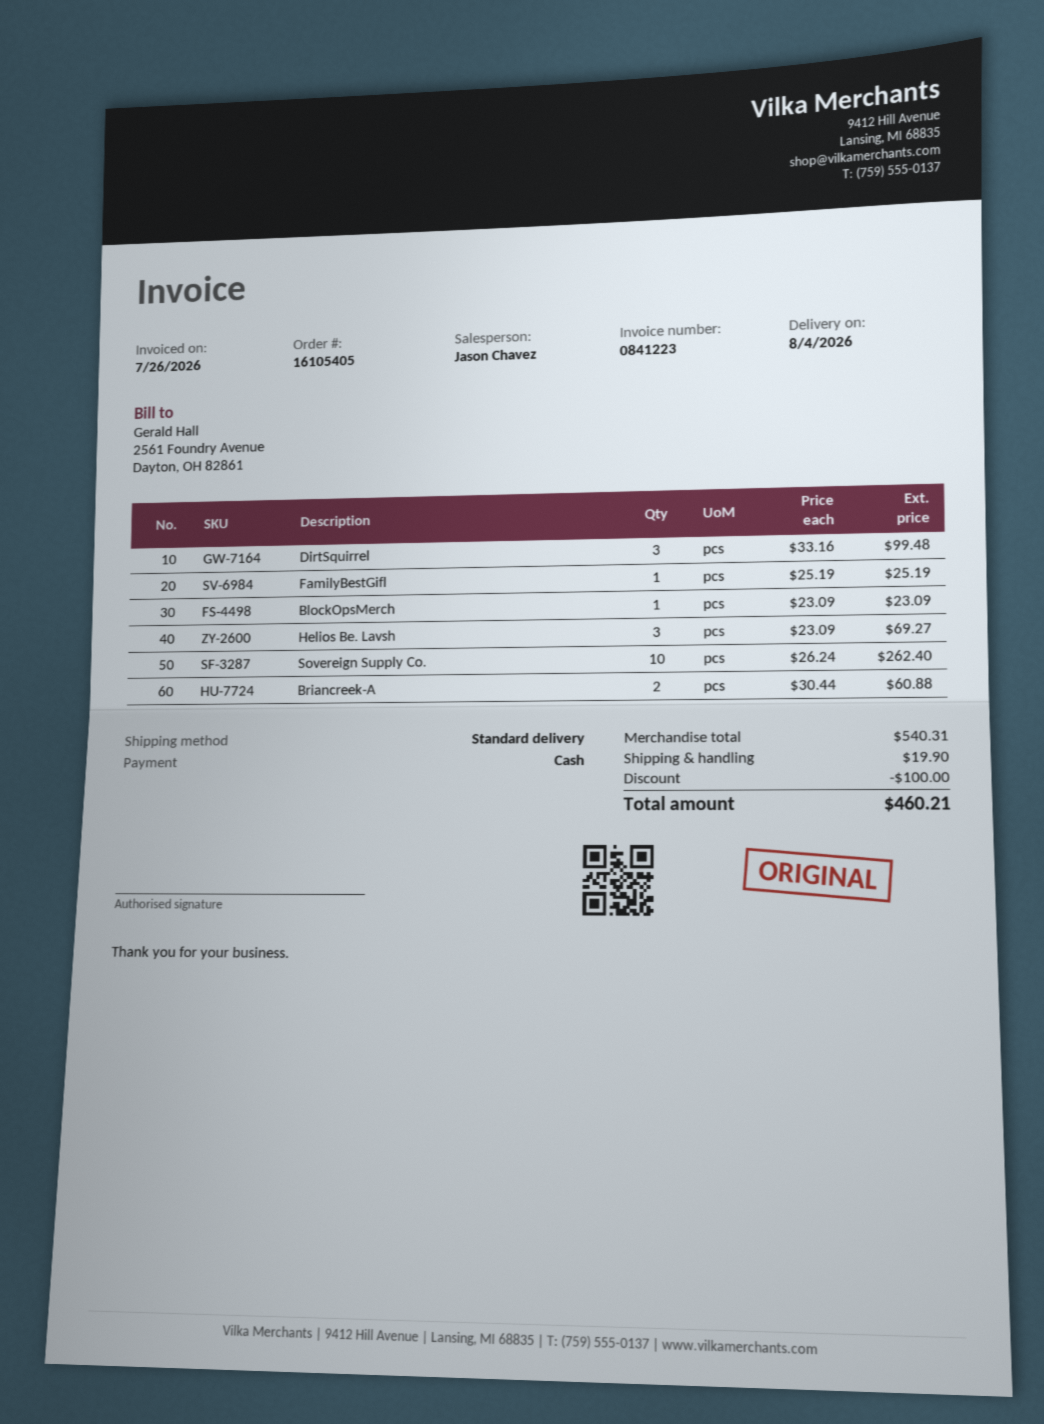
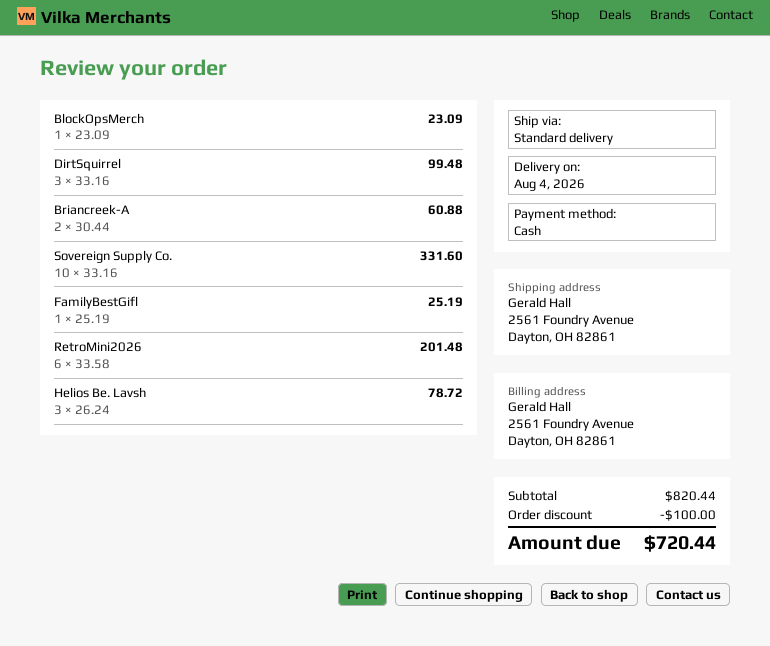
Helios Be. Lavsh: 3 x 23.09 = 69.27 -> 3 x 26.24 = 78.72
Sovereign Supply Co.: 10 x 26.24 = 262.40 -> 10 x 33.16 = 331.60
RetroMini2026: none -> 6 x 33.58 = 201.48
subtotal: 540.31 -> 820.44
shipping: 19.90 -> none
total: 460.21 -> 720.44

